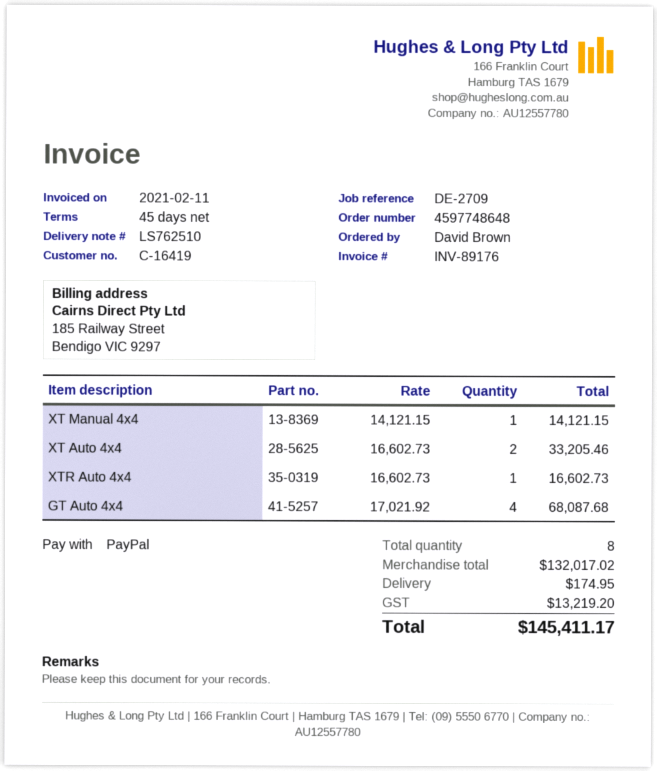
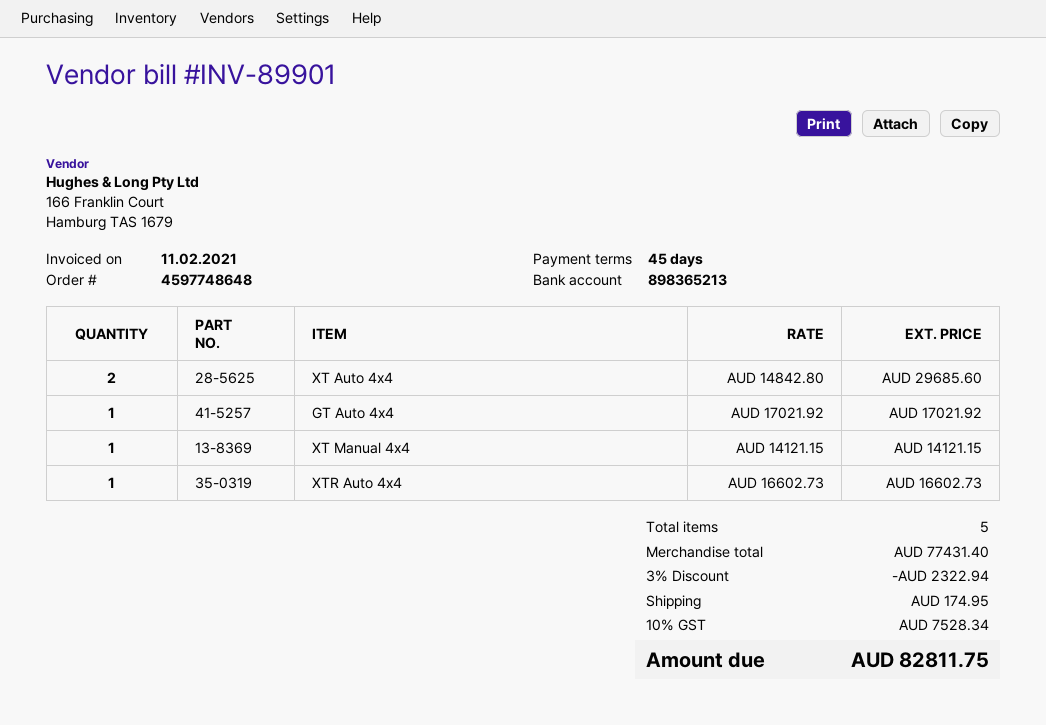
invoice number: INV-89176 -> INV-89901
XT Auto 4x4: 2 x 16602.73 = 33205.46 -> 2 x 14842.80 = 29685.60
GT Auto 4x4: 4 x 17021.92 = 68087.68 -> 1 x 17021.92 = 17021.92
total quantity: 8 -> 5
subtotal: 132017.02 -> 77431.40
discount: none -> 3% = 2322.94
tax: 13219.20 -> 7528.34
total: 145411.17 -> 82811.75

